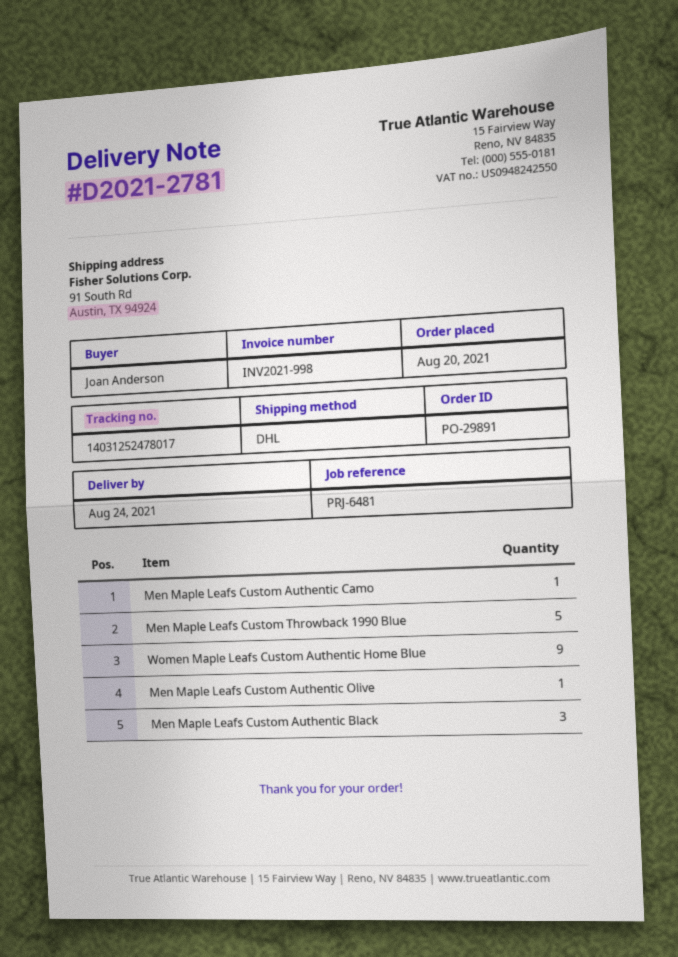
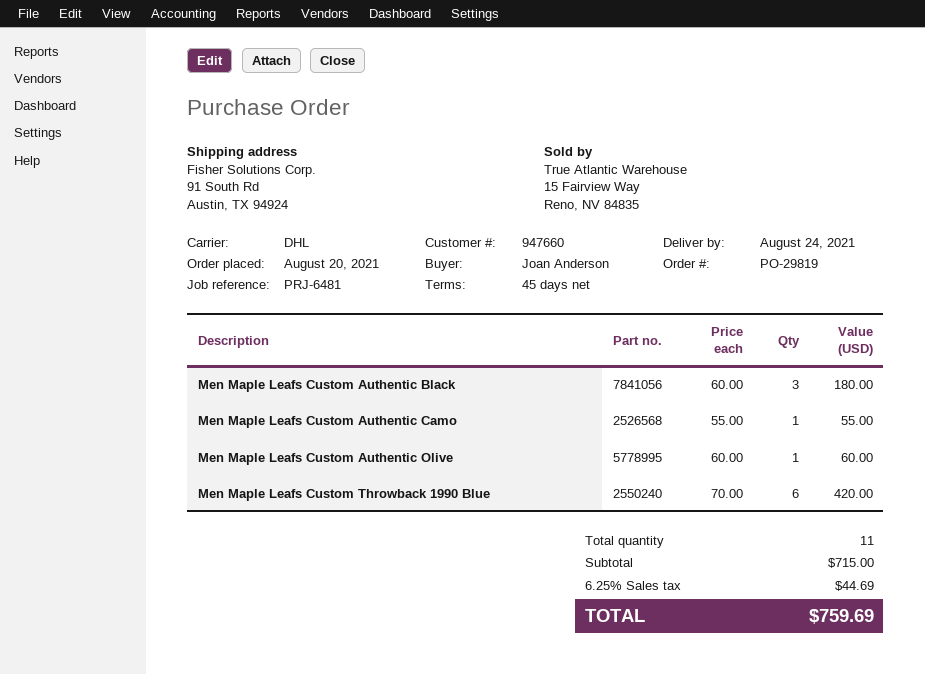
order number: PO-29891 -> PO-29819
Men Maple Leafs Custom Throwback 1990 Blue: 5 -> 6
Women Maple Leafs Custom Authentic Home Blue: 9 -> none

